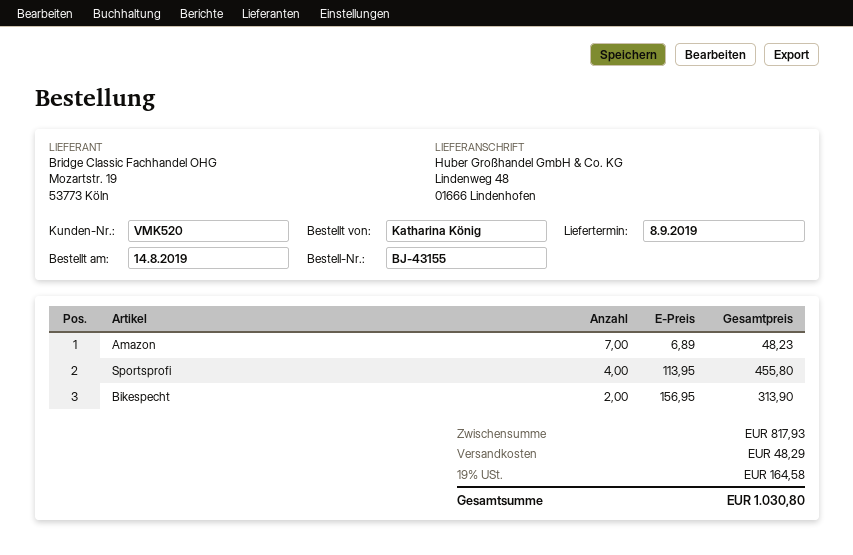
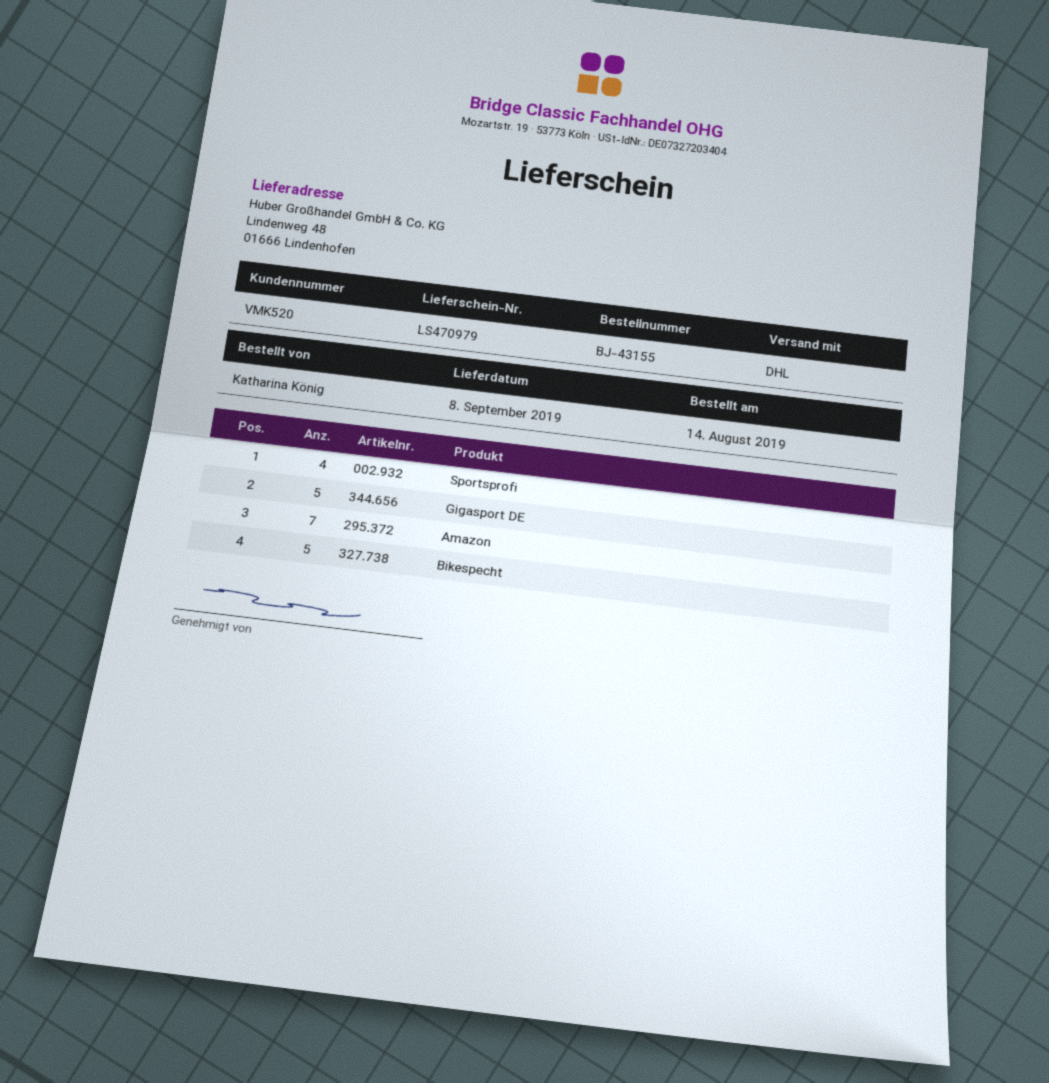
Bikespecht: 2 -> 5
Gigasport DE: none -> 5

